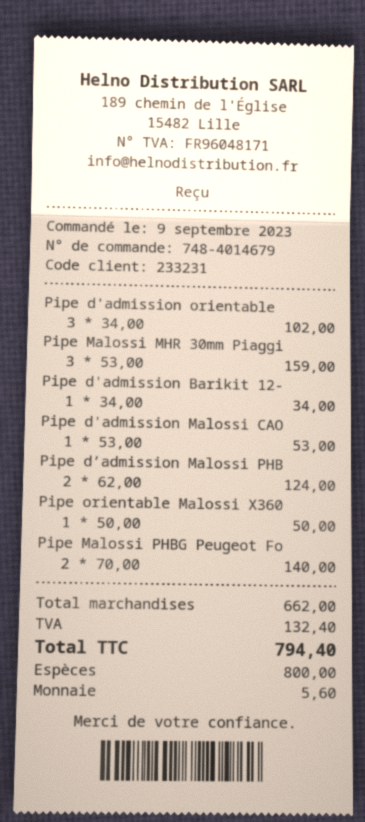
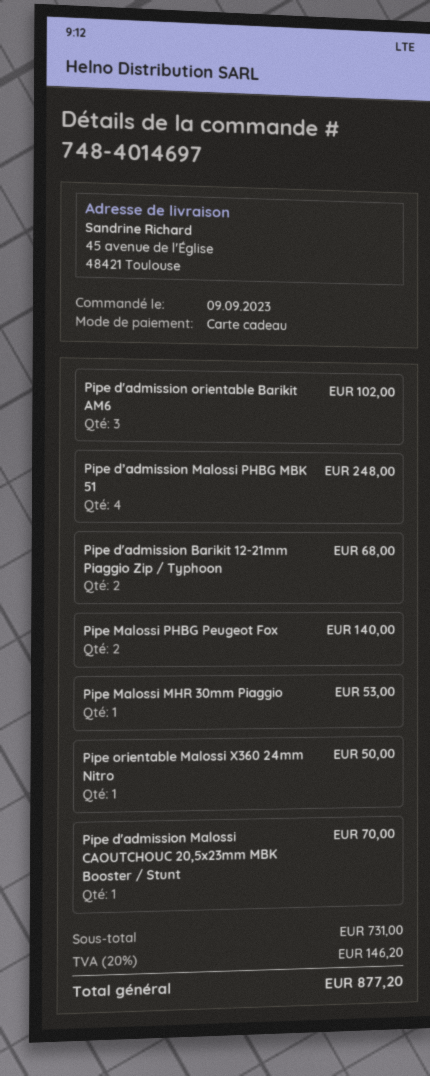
order number: 748-4014679 -> 748-4014697
payment method: cash -> gift card
Pipe Malossi MHR 30mm Piaggi: 3 for 159.00 -> 1 for 53.00
Pipe d'admission Barikit 12-: 1 for 34.00 -> 2 for 68.00
Pipe d'admission Malossi CAO: 1 for 53.00 -> 1 for 70.00
Pipe d’admission Malossi PHB: 2 for 124.00 -> 4 for 248.00
subtotal: 662.00 -> 731.00
tax: 132.40 -> 146.20
total: 794.40 -> 877.20

